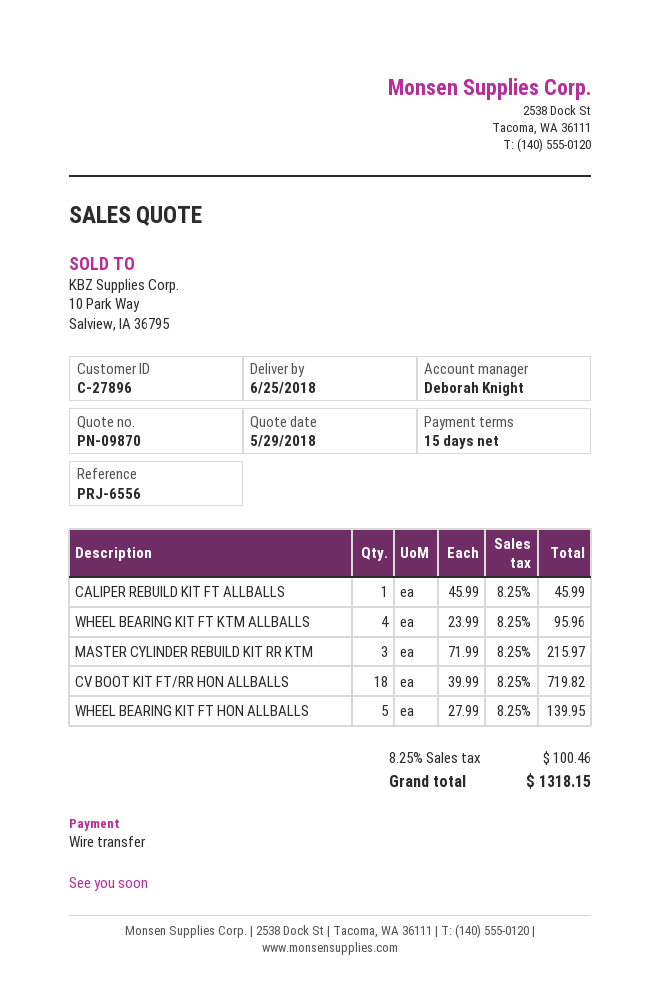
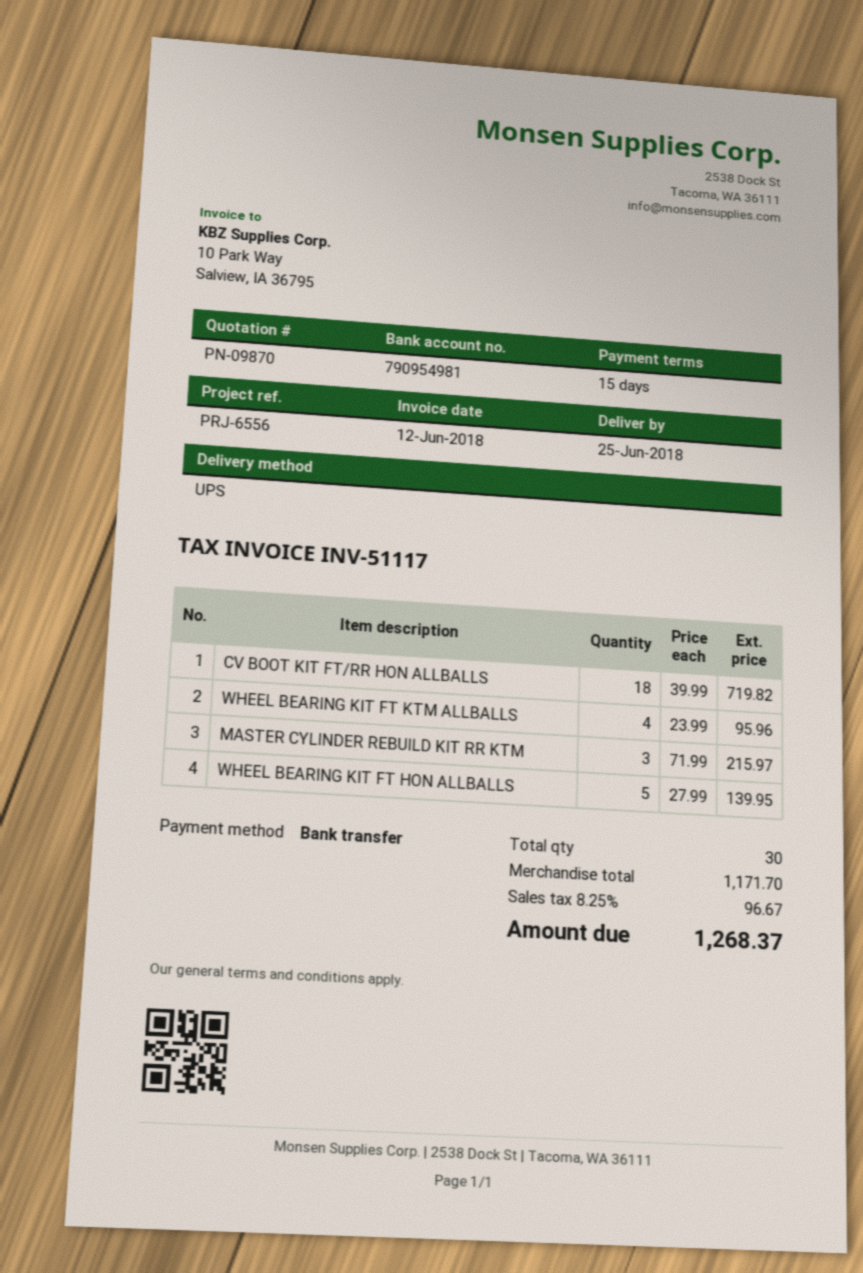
CALIPER REBUILD KIT FT ALLBALLS: 1 x 45.99 = 45.99 -> none
tax: 8.25% = 100.46 -> 8.25% = 96.67
total: 1318.15 -> 1268.37

